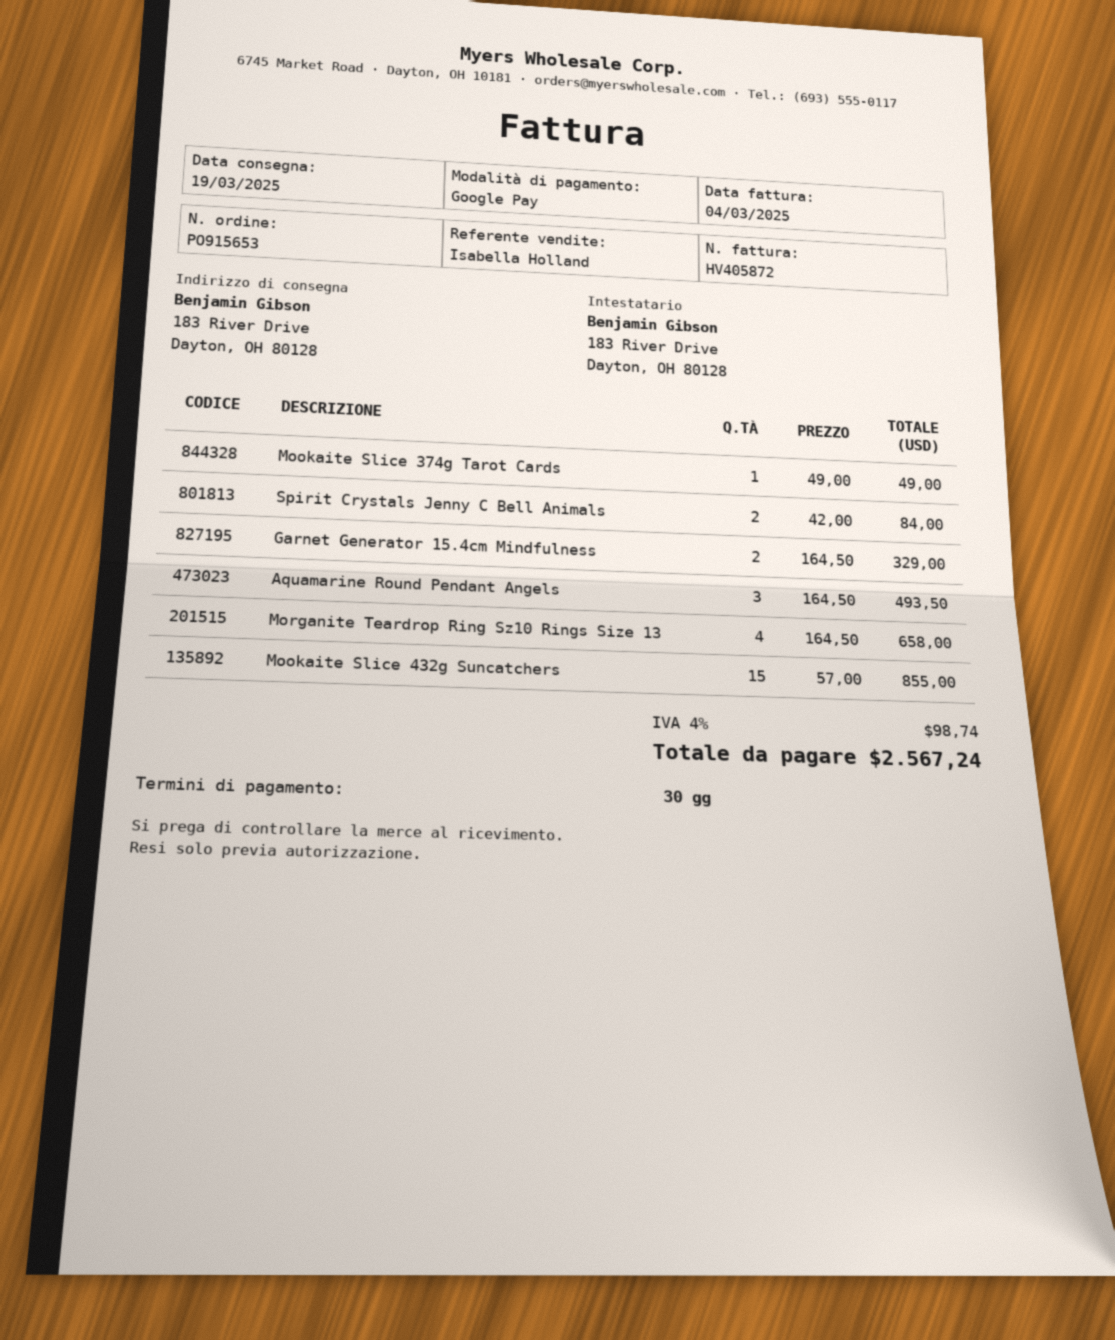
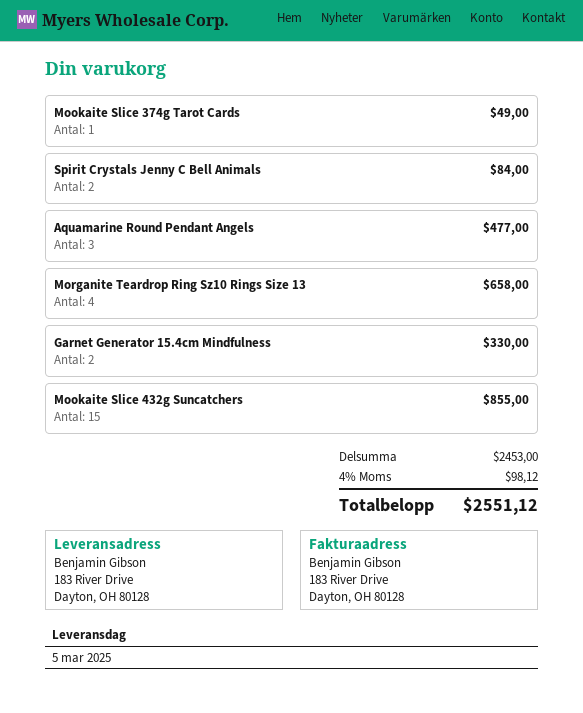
delivery date: 2025-03-19 -> 2025-03-05
Garnet Generator 15.4cm Mindfulness: 2 for 329.00 -> 2 for 330.00
Aquamarine Round Pendant Angels: 3 for 493.50 -> 3 for 477.00
tax: 4% = 98.74 -> 4% = 98.12
total: 2567.24 -> 2551.12

